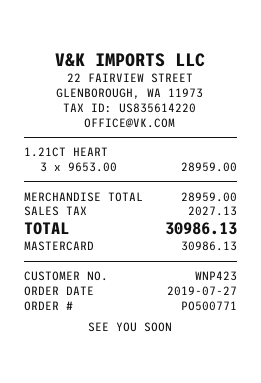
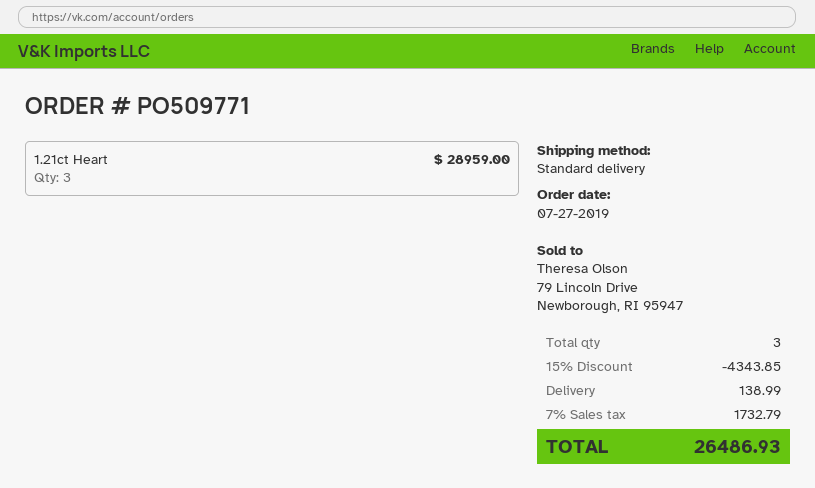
order number: PO500771 -> PO509771
discount: none -> 15% = 4343.85
shipping: none -> 138.99
tax: 2027.13 -> 1732.79
total: 30986.13 -> 26486.93

